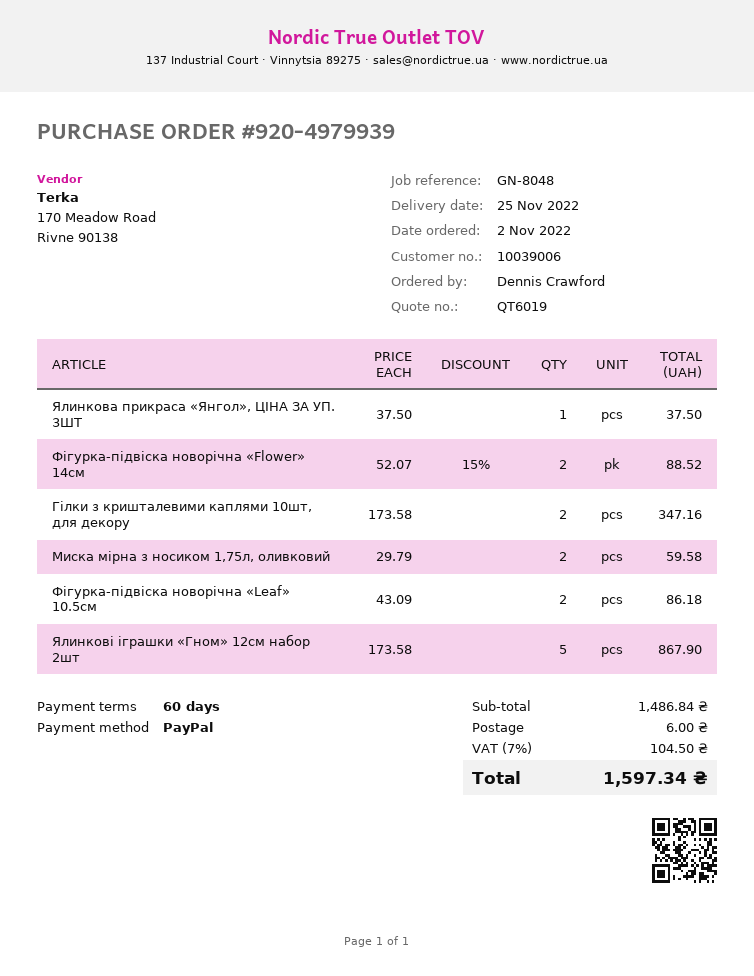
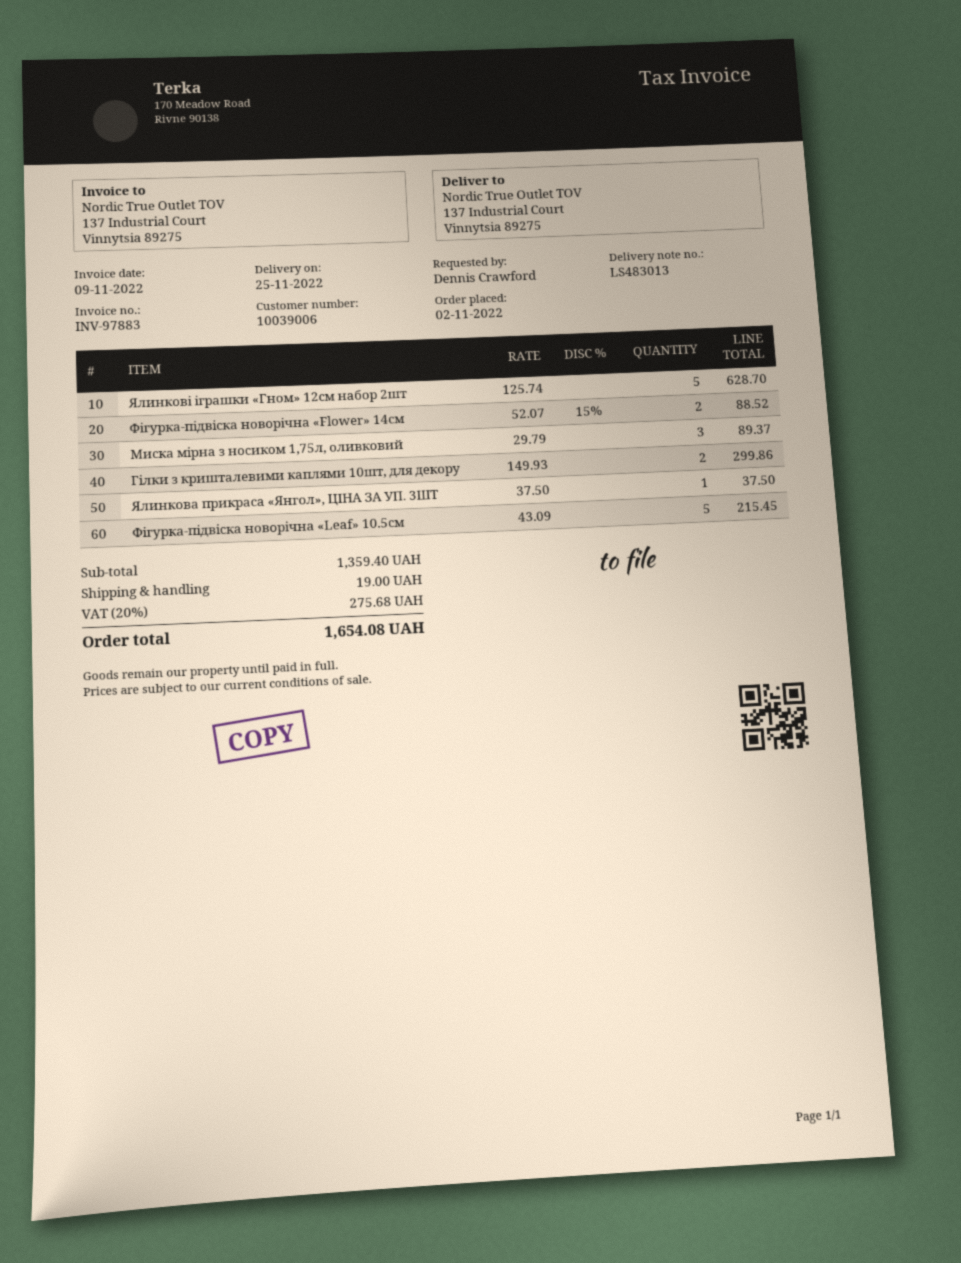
Гілки з кришталевими каплями 10шт, для декору: 2 x 173.58 = 347.16 -> 2 x 149.93 = 299.86
Миска мірна з носиком 1,75л, оливковий: 2 x 29.79 = 59.58 -> 3 x 29.79 = 89.37
Фігурка-підвіска новорічна «Leaf» 10.5см: 2 x 43.09 = 86.18 -> 5 x 43.09 = 215.45
Ялинкові іграшки «Гном» 12см набор 2шт: 5 x 173.58 = 867.90 -> 5 x 125.74 = 628.70
subtotal: 1486.84 -> 1359.40
shipping: 6.00 -> 19.00
tax: 7% = 104.50 -> 20% = 275.68
total: 1597.34 -> 1654.08

